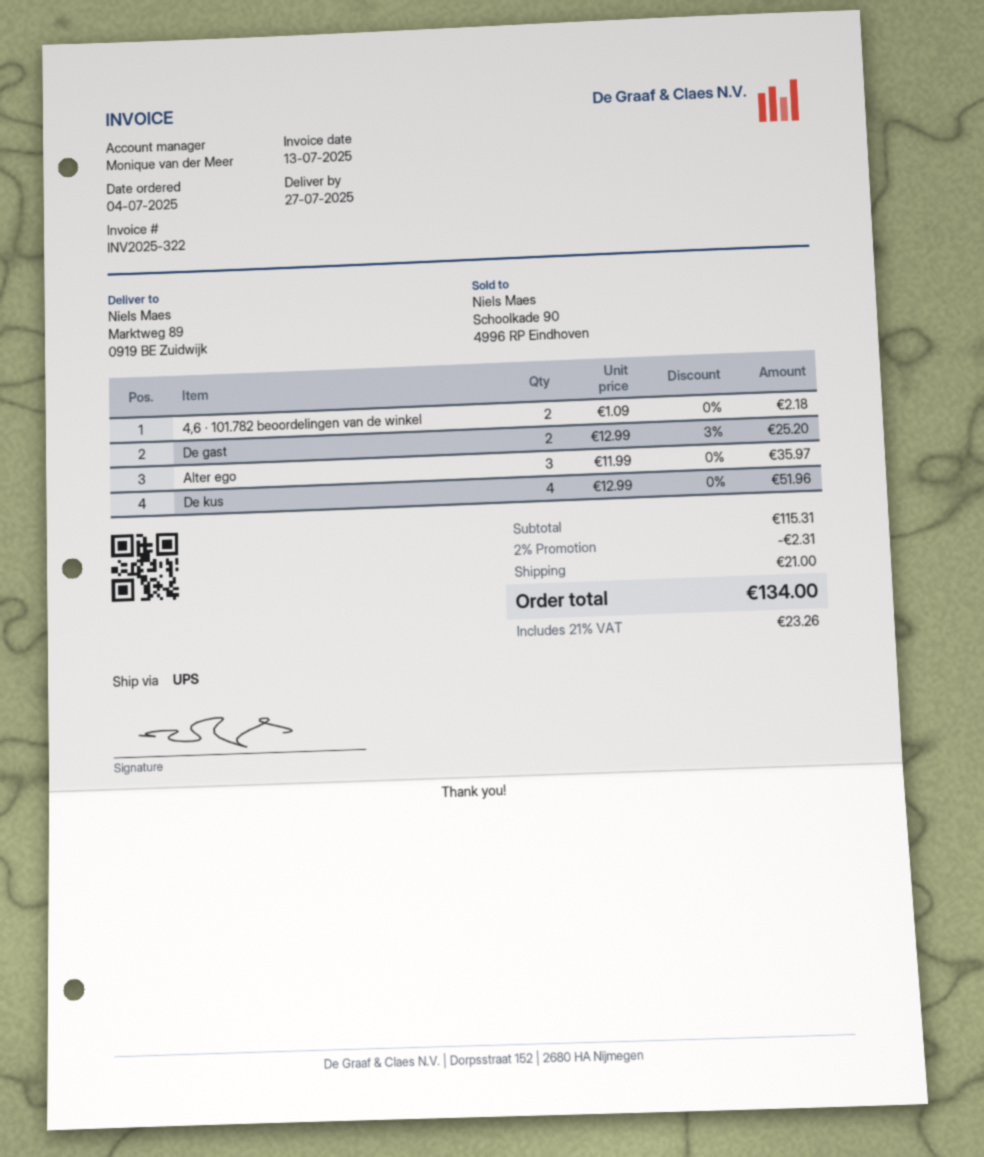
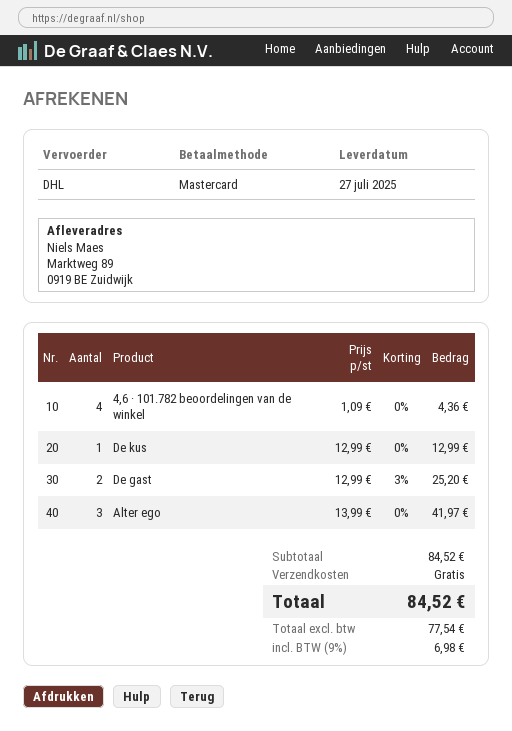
shipping method: UPS -> DHL
4,6 · 101.782 beoordelingen van de winkel: 2 x 1.09 = 2.18 -> 4 x 1.09 = 4.36
Alter ego: 3 x 11.99 = 35.97 -> 3 x 13.99 = 41.97
De kus: 4 x 12.99 = 51.96 -> 1 x 12.99 = 12.99
subtotal: 115.31 -> 84.52
discount: 2% = 2.31 -> none
shipping: 21.00 -> 0.00
tax: 21% = 23.26 -> 9% = 6.98
total: 134.00 -> 84.52

